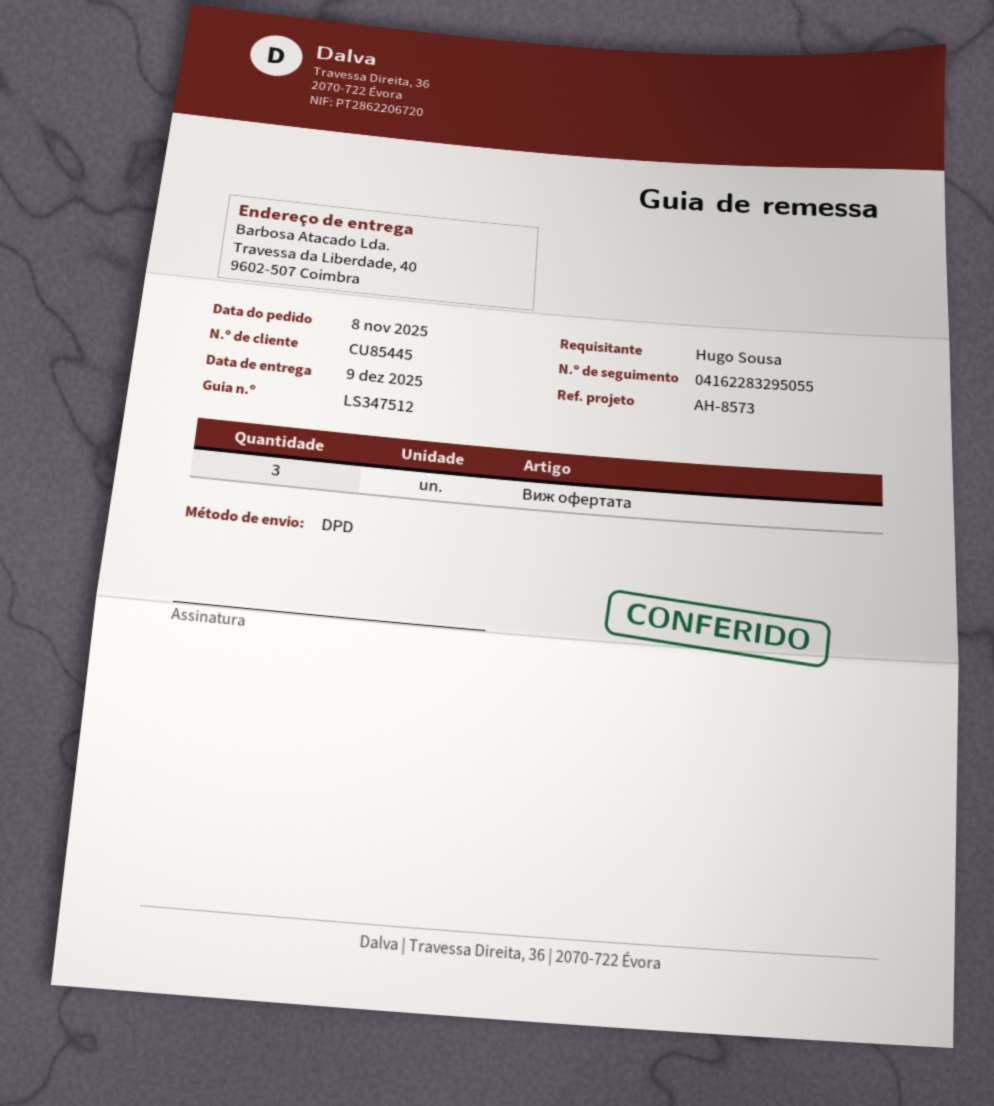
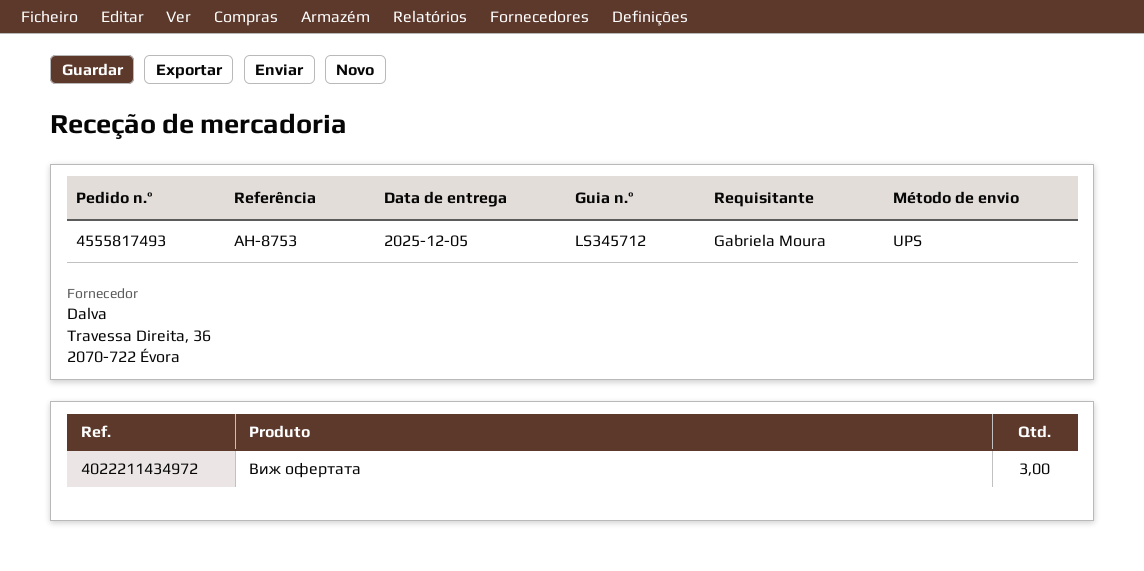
delivery note number: LS347512 -> LS345712
delivery date: 2025-12-09 -> 2025-12-05
reference: AH-8573 -> AH-8753
ordered by: Hugo Sousa -> Gabriela Moura
shipping method: DPD -> UPS

